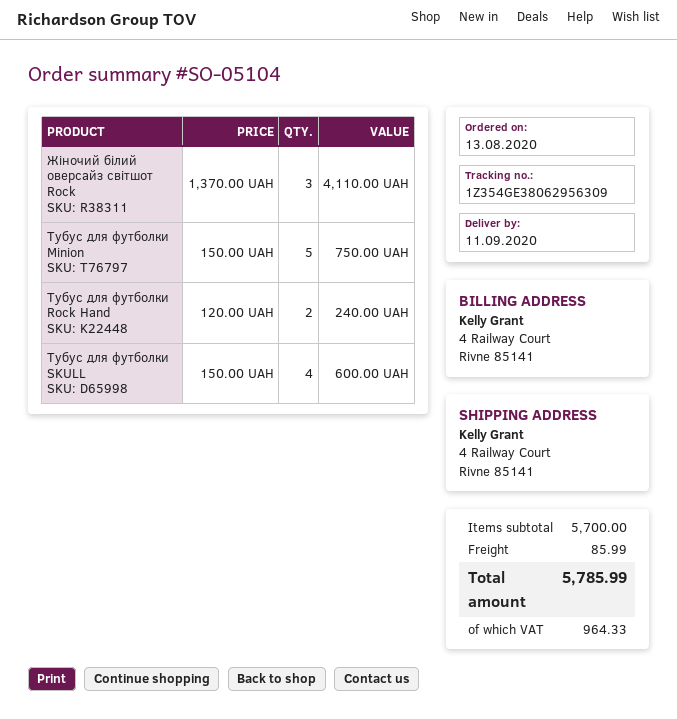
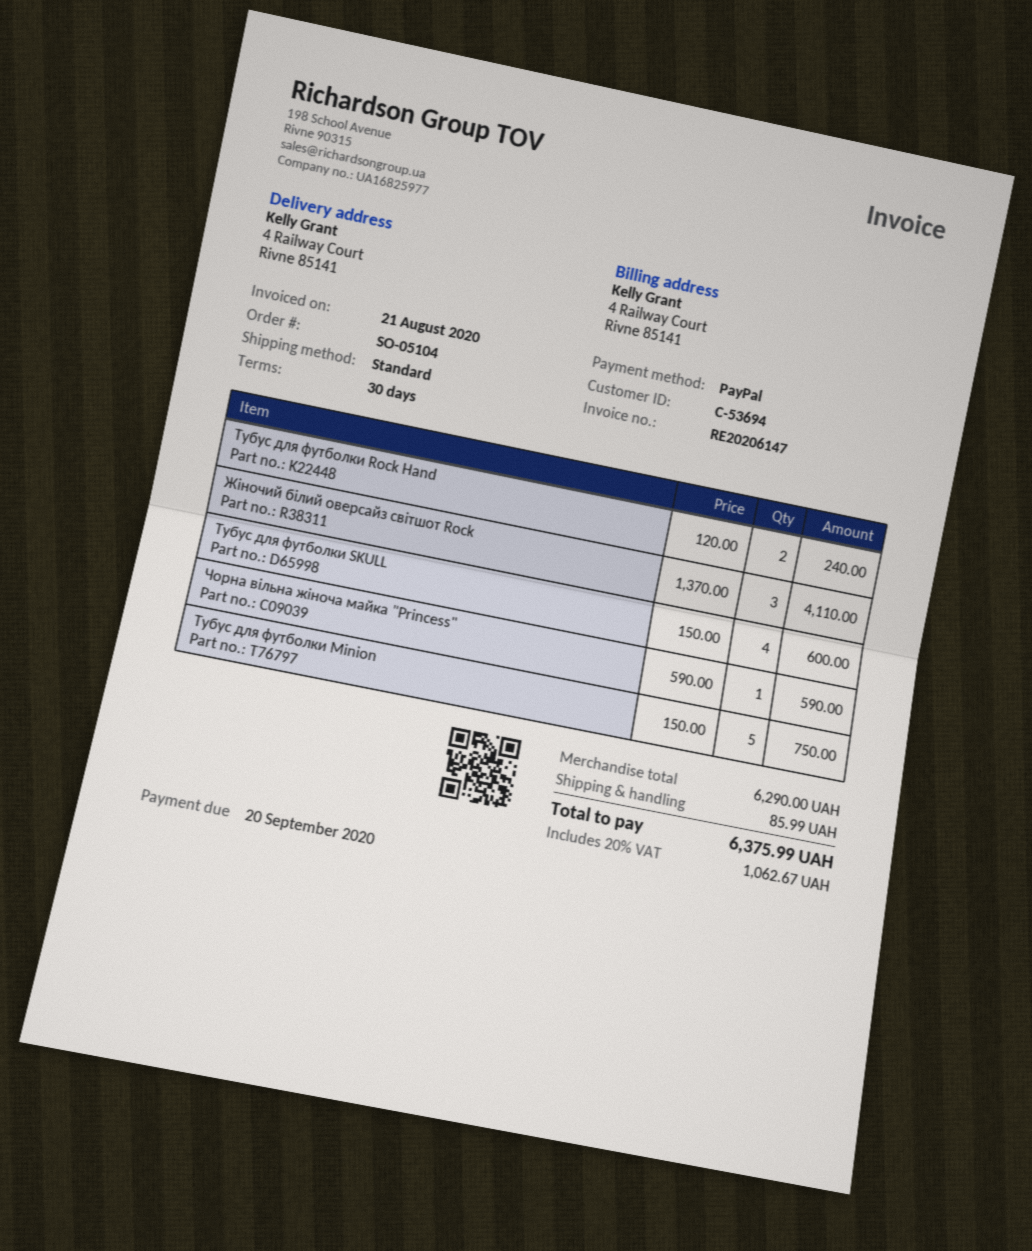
Чорна вільна жіноча майка "Princess": none -> 1 x 590.00 = 590.00
subtotal: 5700.00 -> 6290.00
tax: 964.33 -> 1062.67
total: 5785.99 -> 6375.99

